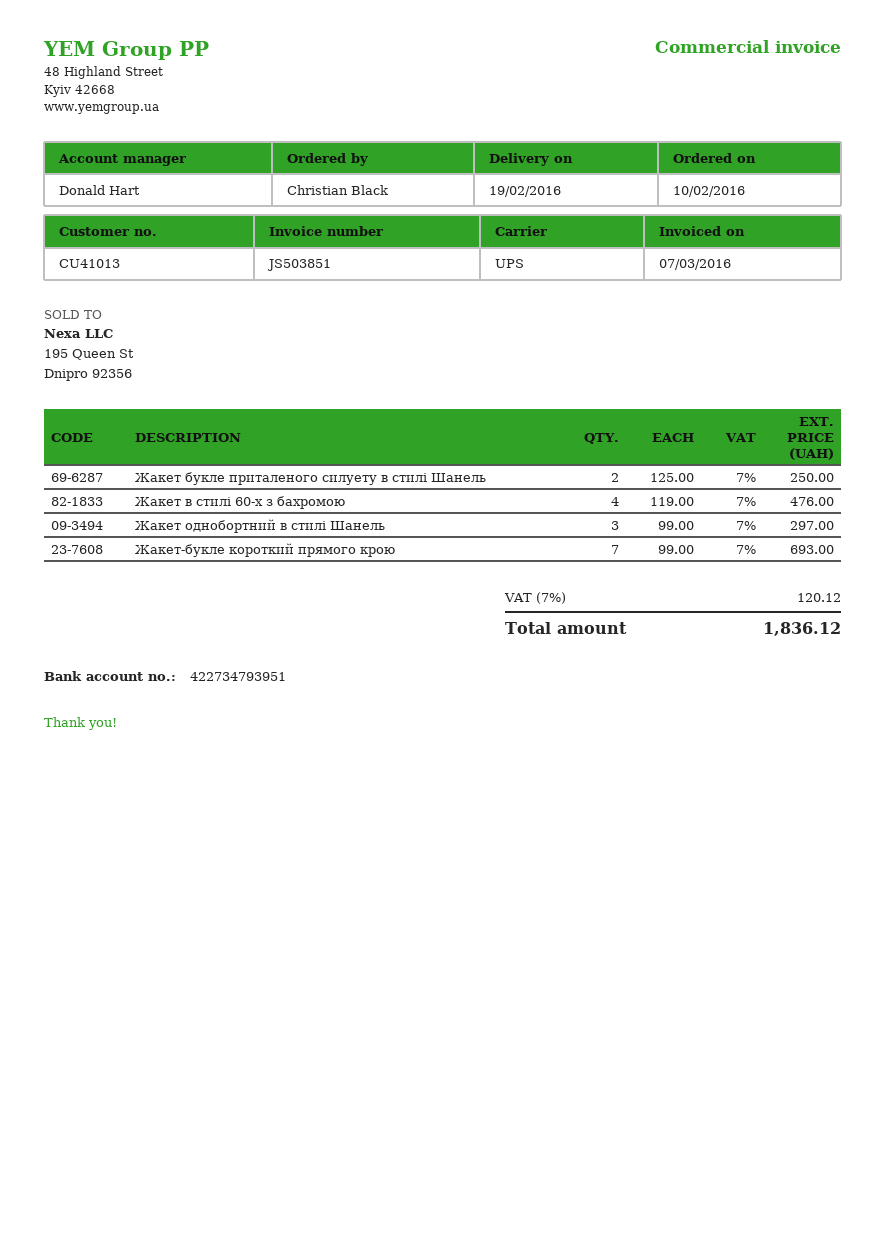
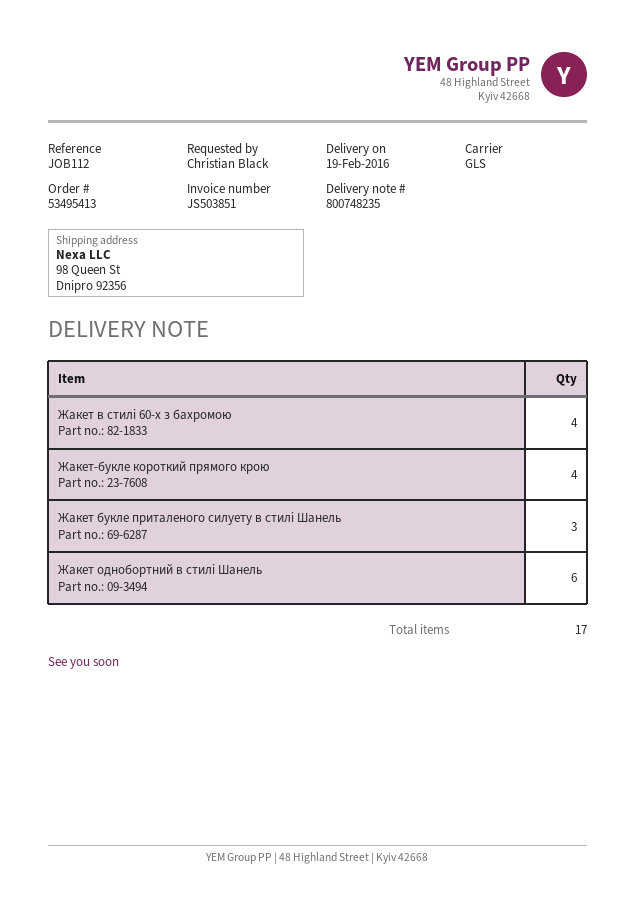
shipping method: UPS -> GLS
Жакет букле приталеного силуету в стилі Шанель: 2 -> 3
Жакет однобортний в стилі Шанель: 3 -> 6
Жакет-букле короткий прямого крою: 7 -> 4

